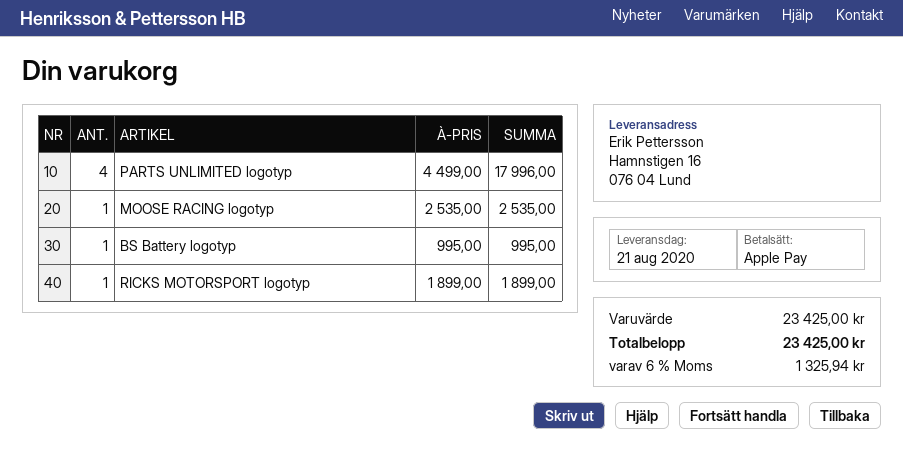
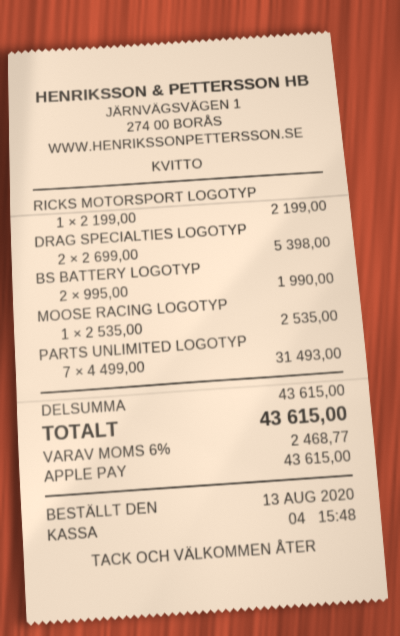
PARTS UNLIMITED logotyp: 4 x 4499.00 = 17996.00 -> 7 x 4499.00 = 31493.00
BS Battery logotyp: 1 x 995.00 = 995.00 -> 2 x 995.00 = 1990.00
RICKS MOTORSPORT logotyp: 1 x 1899.00 = 1899.00 -> 1 x 2199.00 = 2199.00
DRAG SPECIALTIES LOGOTYP: none -> 2 x 2699.00 = 5398.00
subtotal: 23425.00 -> 43615.00
tax: 6% = 1325.94 -> 6% = 2468.77
total: 23425.00 -> 43615.00

